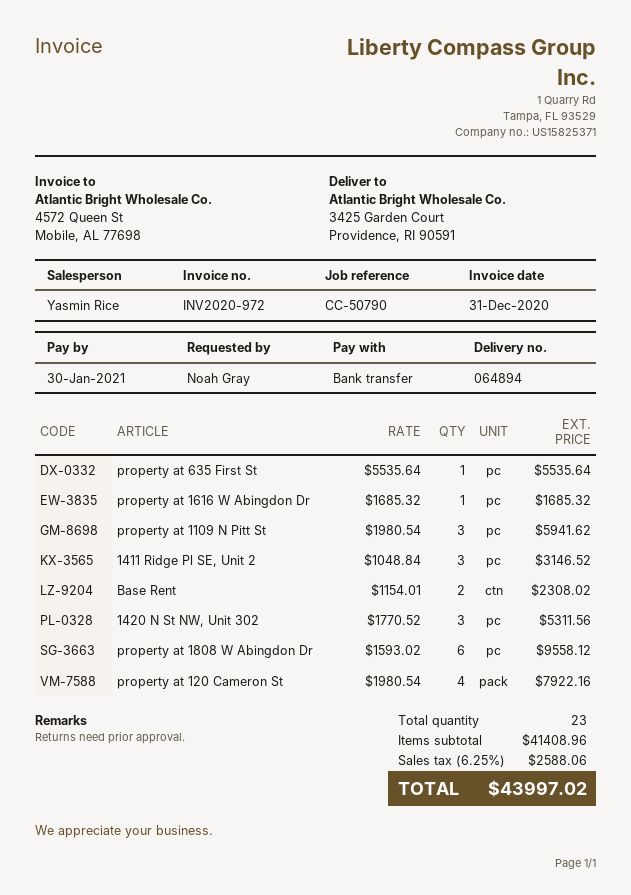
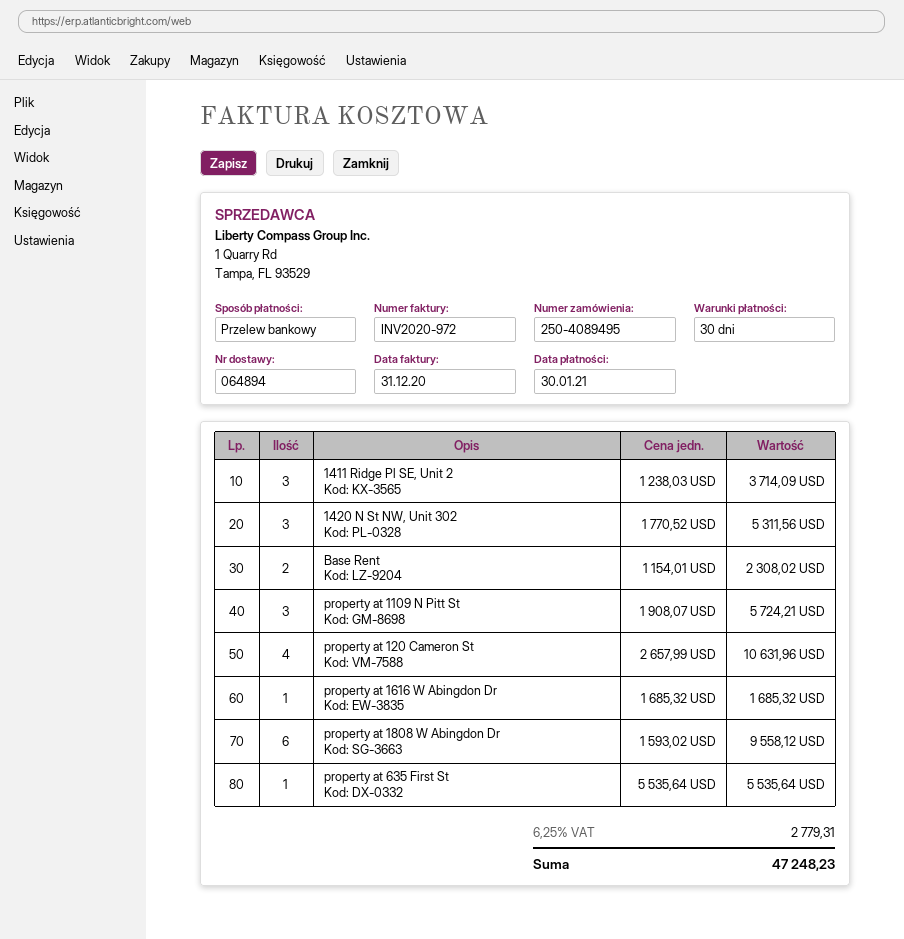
property at 1109 N Pitt St: 3 x 1980.54 = 5941.62 -> 3 x 1908.07 = 5724.21
1411 Ridge Pl SE, Unit 2: 3 x 1048.84 = 3146.52 -> 3 x 1238.03 = 3714.09
property at 120 Cameron St: 4 x 1980.54 = 7922.16 -> 4 x 2657.99 = 10631.96
tax: 6.25% = 2588.06 -> 6.25% = 2779.31
total: 43997.02 -> 47248.23

